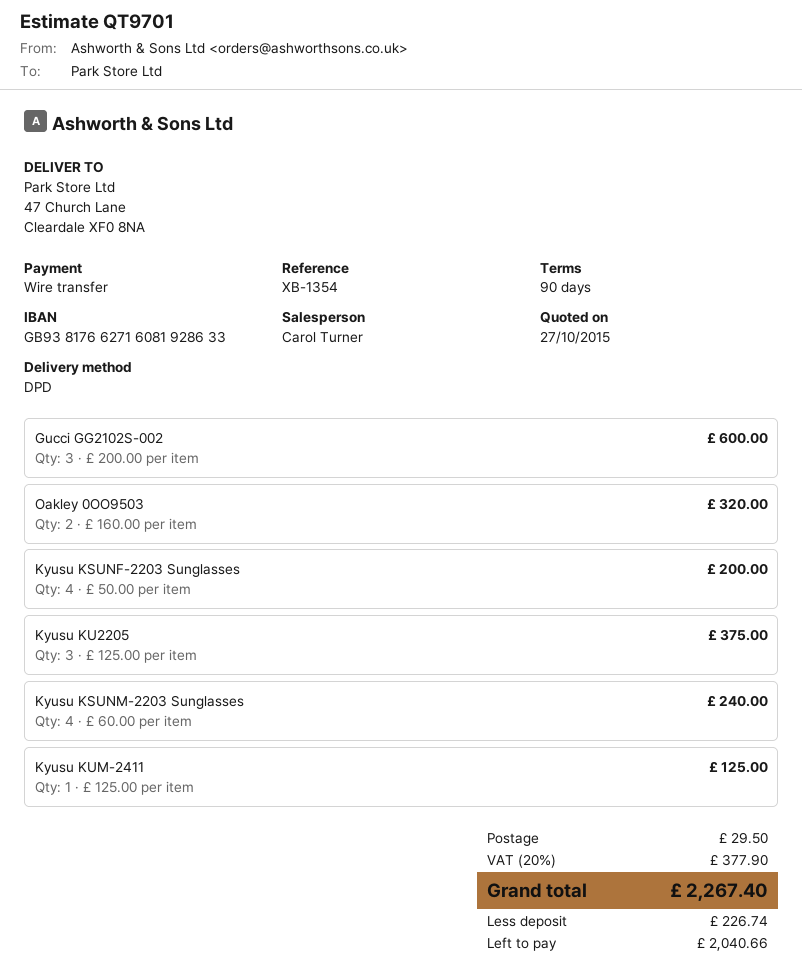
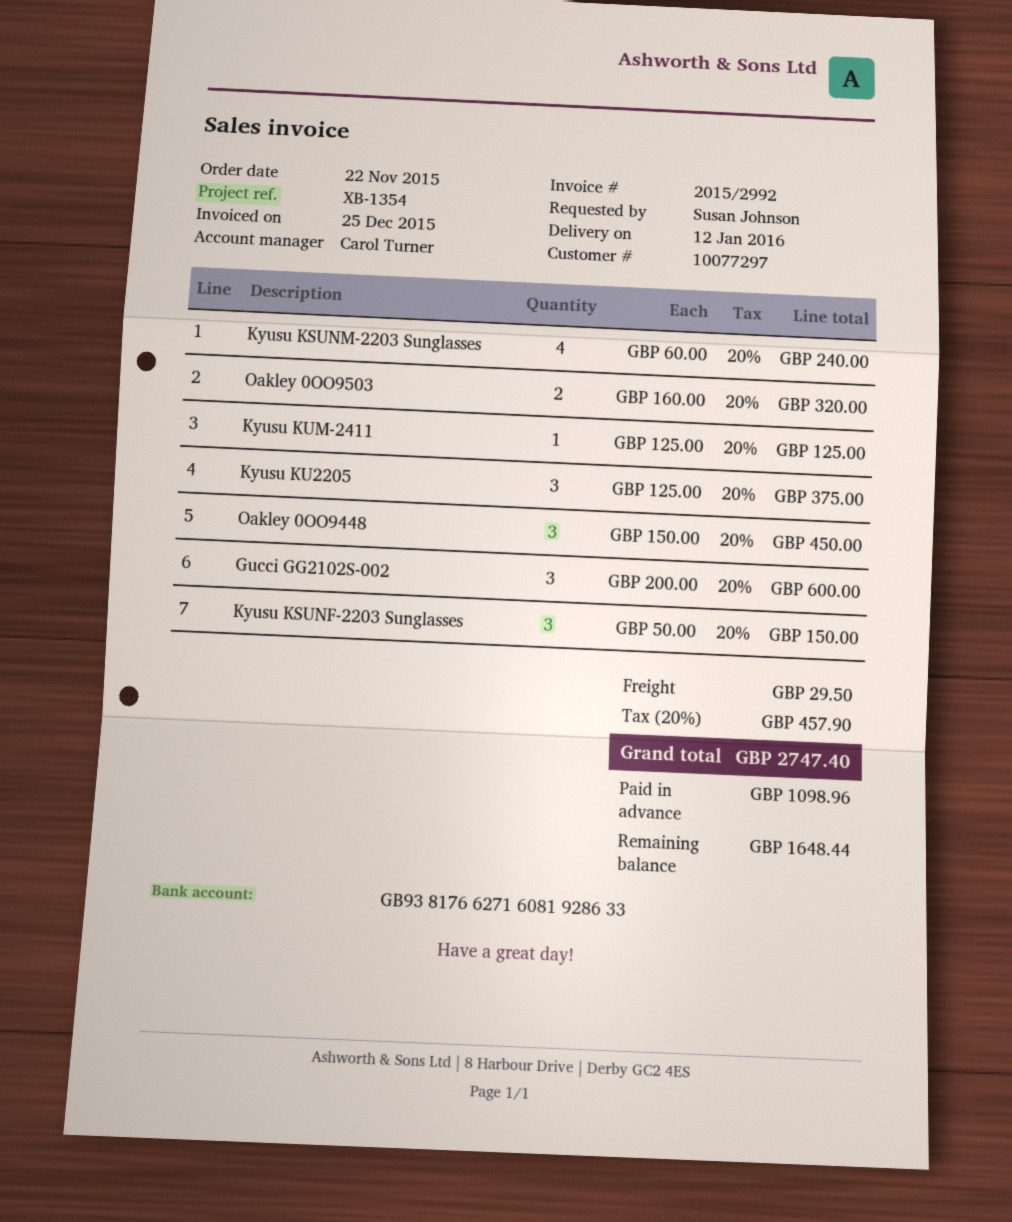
Kyusu KSUNF-2203 Sunglasses: 4 x 50.00 = 200.00 -> 3 x 50.00 = 150.00
Oakley 0OO9448: none -> 3 x 150.00 = 450.00
tax: 20% = 377.90 -> 20% = 457.90
total: 2267.40 -> 2747.40
deposit: 226.74 -> 1098.96
balance: 2040.66 -> 1648.44

